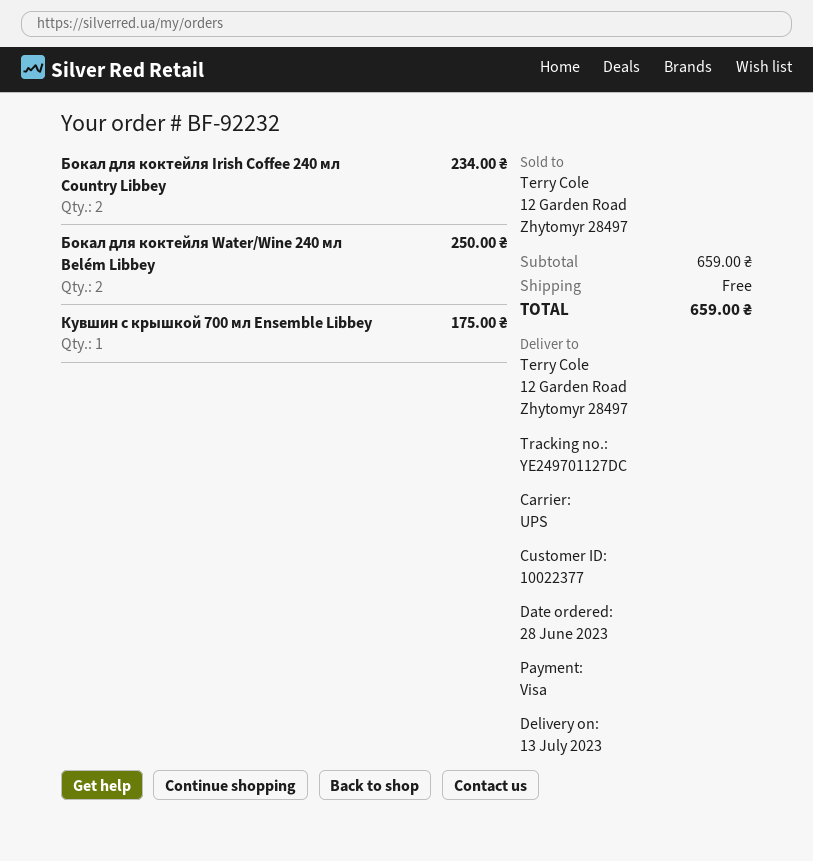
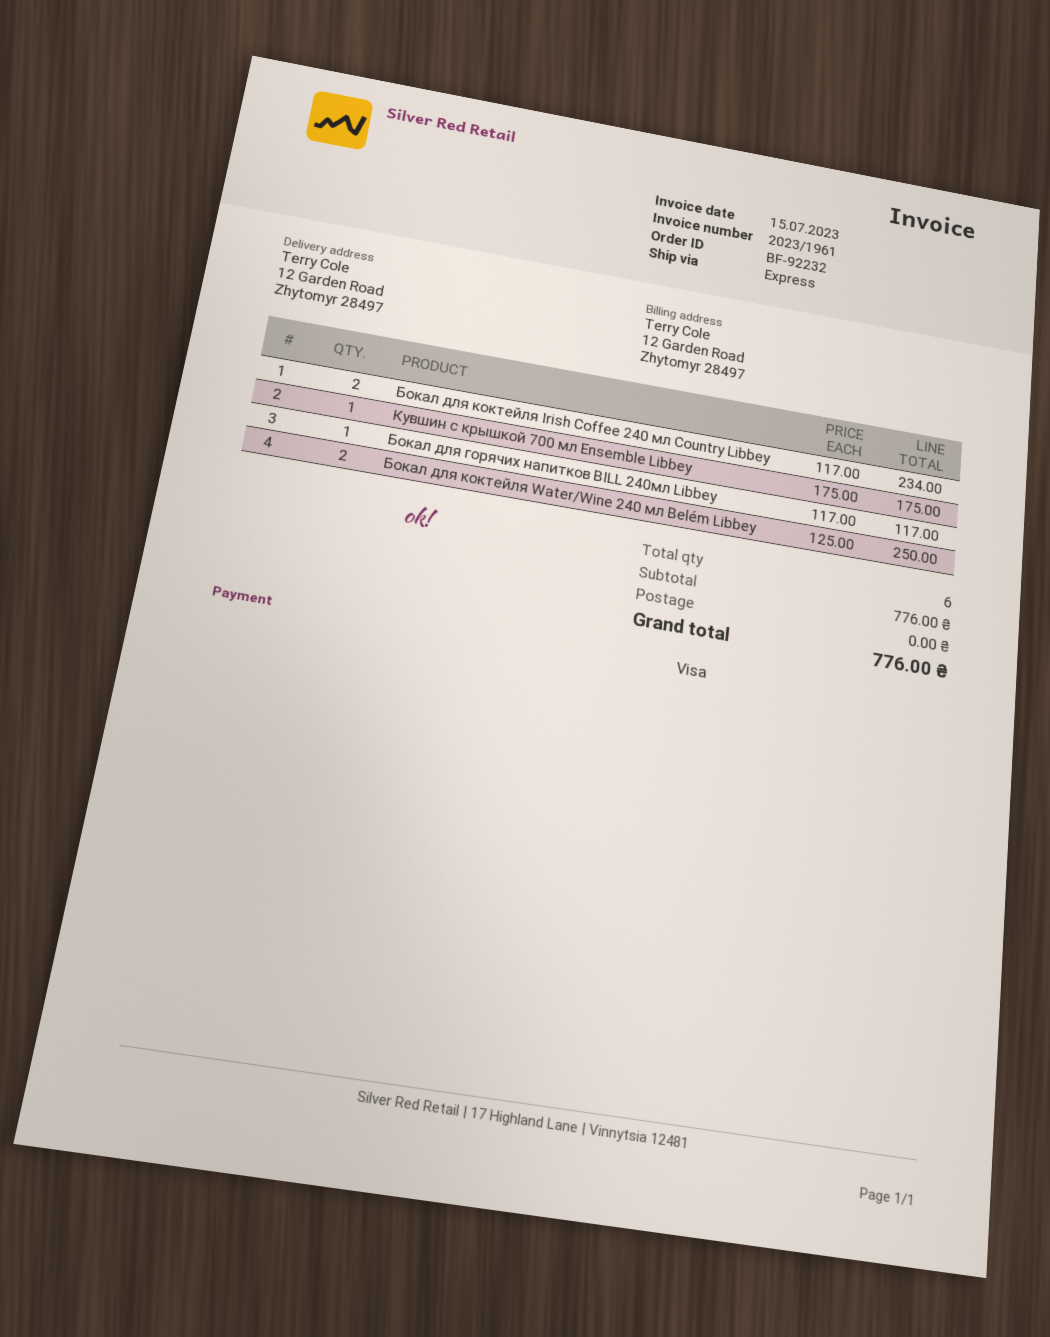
shipping method: UPS -> express
Бокал для горячих напитков BILL 240мл Libbey: none -> 1 for 117.00
subtotal: 659.00 -> 776.00
total: 659.00 -> 776.00

